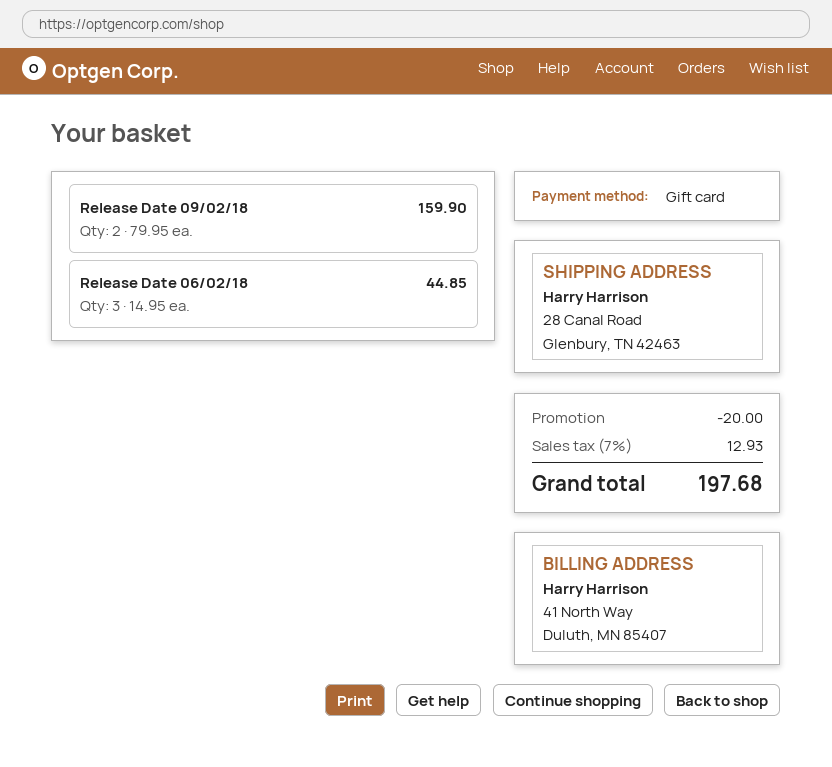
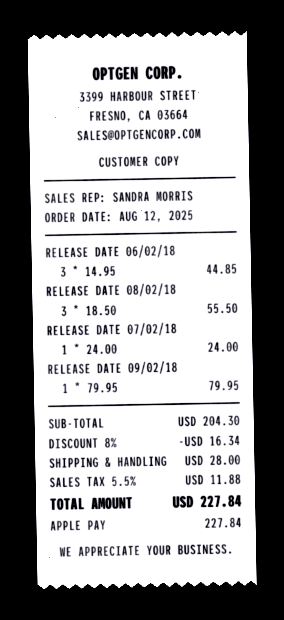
payment method: gift card -> Apple Pay
Release Date 09/02/18: 2 x 79.95 = 159.90 -> 1 x 79.95 = 79.95
RELEASE DATE 08/02/18: none -> 3 x 18.50 = 55.50
RELEASE DATE 07/02/18: none -> 1 x 24.00 = 24.00
discount: 20.00 -> 16.34
shipping: none -> 28.00
tax: 7% = 12.93 -> 5.5% = 11.88
total: 197.68 -> 227.84

